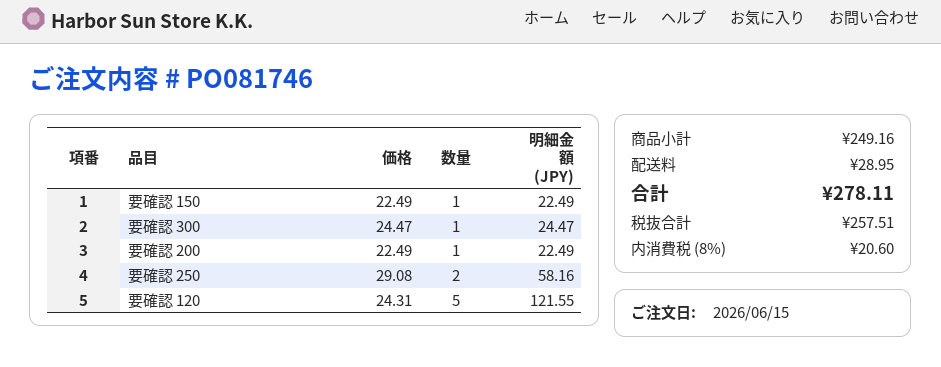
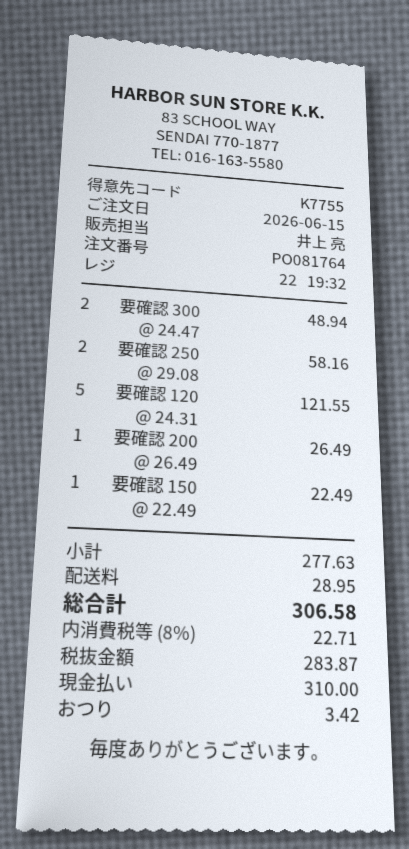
order number: PO081746 -> PO081764
要確認 300: 1 x 24.47 = 24.47 -> 2 x 24.47 = 48.94
要確認 200: 1 x 22.49 = 22.49 -> 1 x 26.49 = 26.49
subtotal: 249.16 -> 277.63
net: 257.51 -> 283.87
tax: 8% = 20.60 -> 8% = 22.71
total: 278.11 -> 306.58

